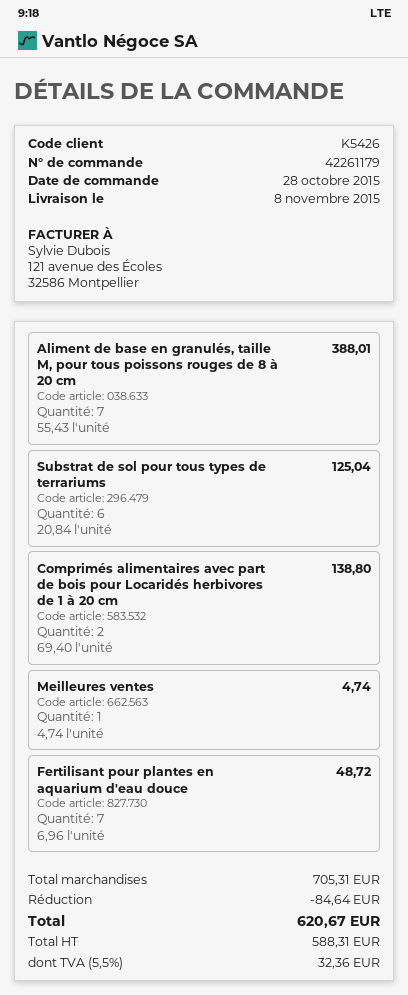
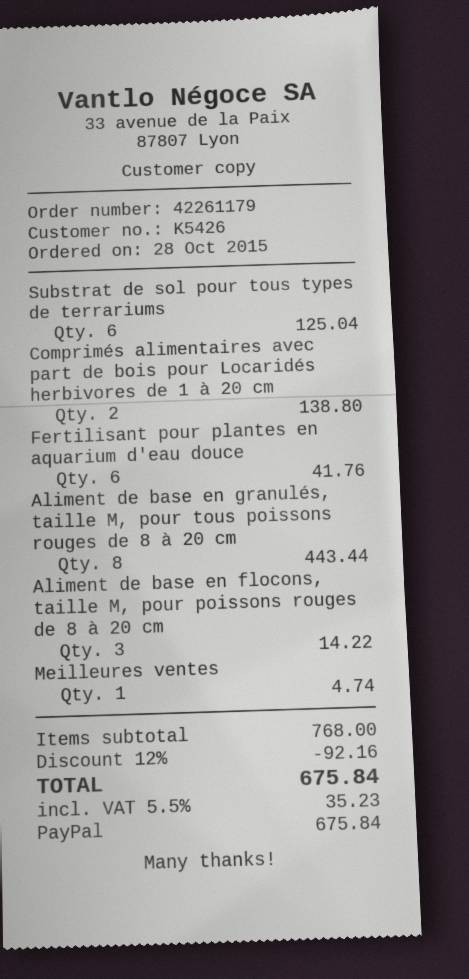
Aliment de base en granulés, taille M, pour tous poissons rouges de 8 à 20 cm: 7 for 388.01 -> 8 for 443.44
Fertilisant pour plantes en aquarium d'eau douce: 7 for 48.72 -> 6 for 41.76
Aliment de base en flocons, taille M, pour poissons rouges de 8 à 20 cm: none -> 3 for 14.22
subtotal: 705.31 -> 768.00
discount: 84.64 -> 92.16
tax: 5.5% = 32.36 -> 5.5% = 35.23
total: 620.67 -> 675.84

